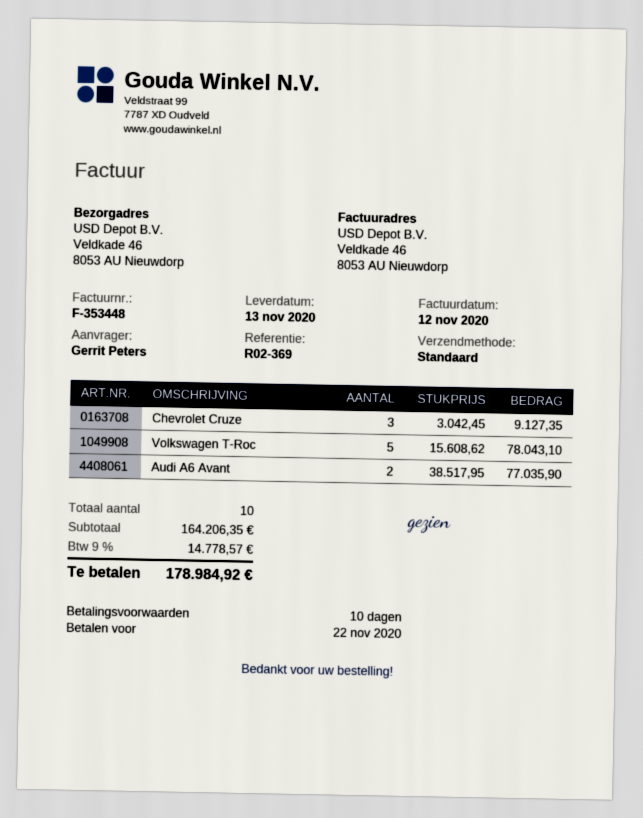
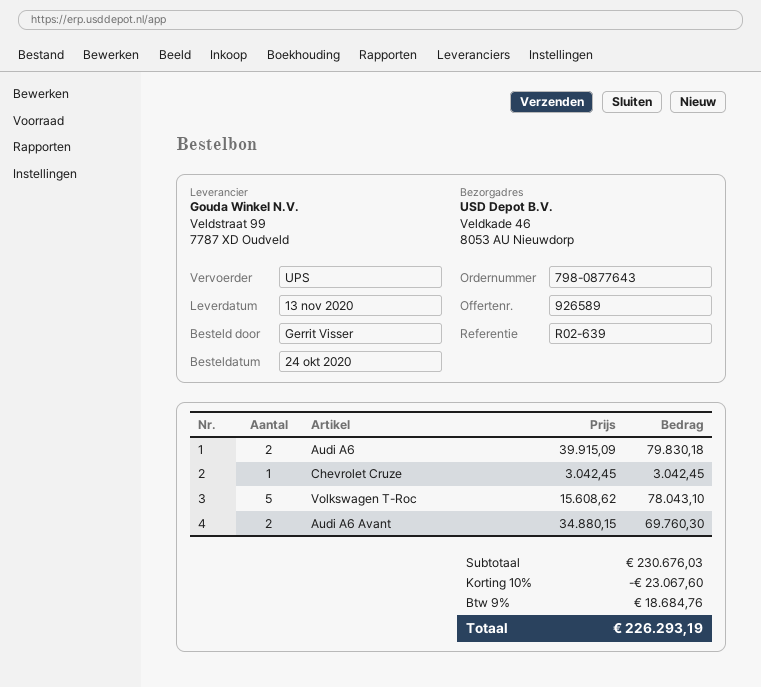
reference: R02-369 -> R02-639
ordered by: Gerrit Peters -> Gerrit Visser
shipping method: standard -> UPS
Chevrolet Cruze: 3 x 3042.45 = 9127.35 -> 1 x 3042.45 = 3042.45
Audi A6 Avant: 2 x 38517.95 = 77035.90 -> 2 x 34880.15 = 69760.30
Audi A6: none -> 2 x 39915.09 = 79830.18
subtotal: 164206.35 -> 230676.03
discount: none -> 10% = 23067.60
tax: 9% = 14778.57 -> 9% = 18684.76
total: 178984.92 -> 226293.19

